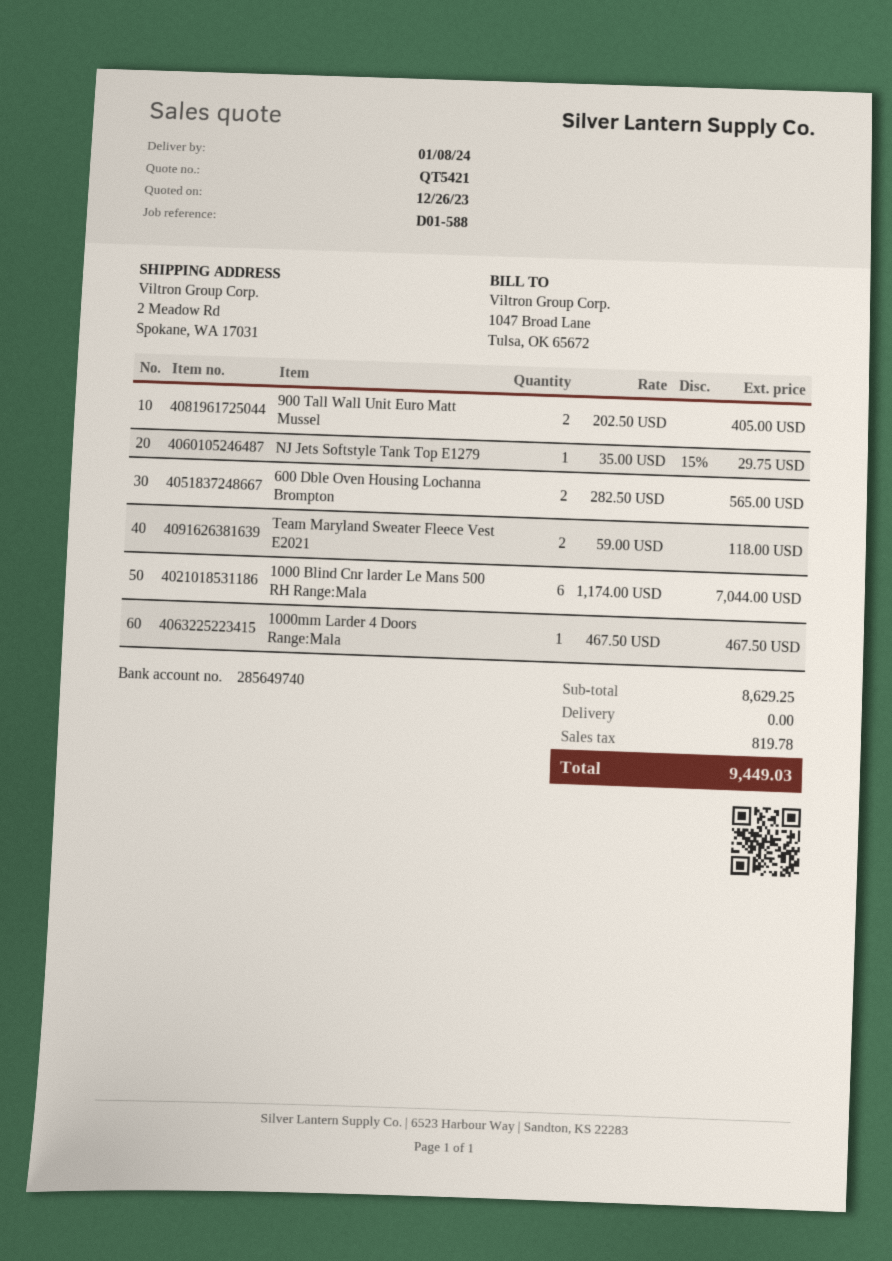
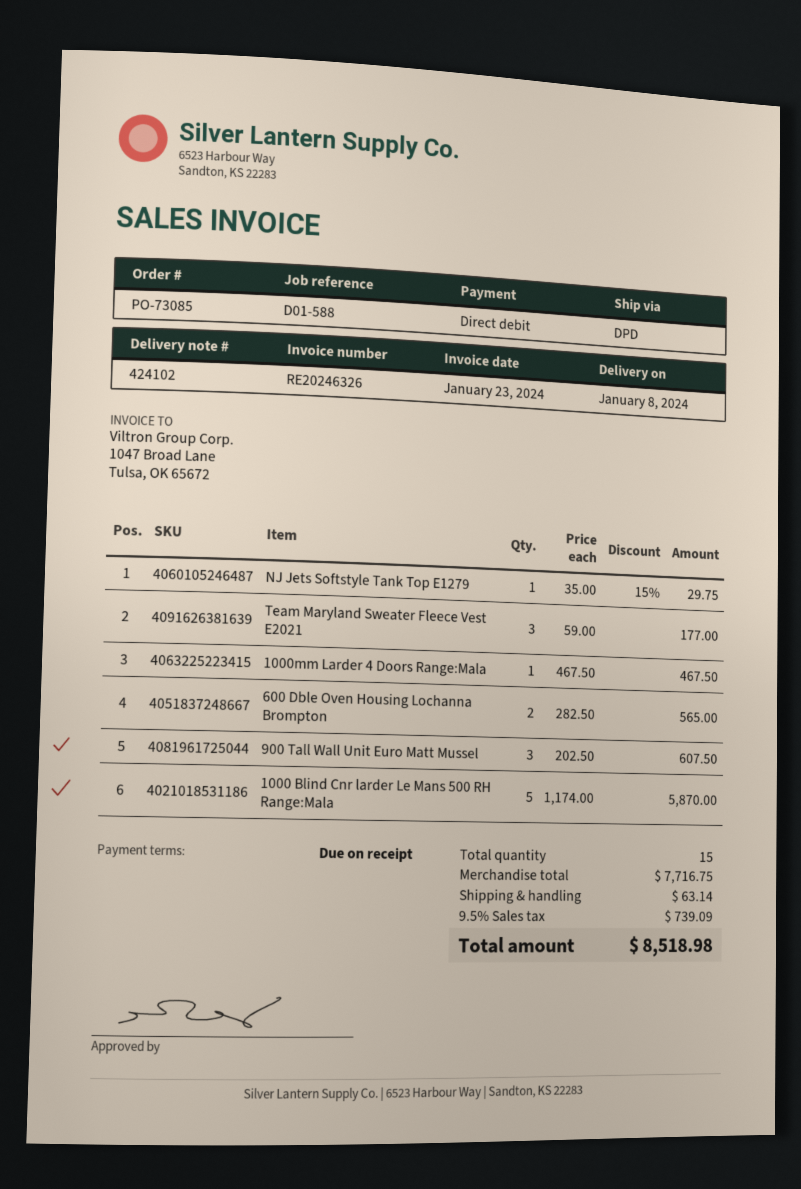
900 Tall Wall Unit Euro Matt Mussel: 2 x 202.50 = 405.00 -> 3 x 202.50 = 607.50
Team Maryland Sweater Fleece Vest E2021: 2 x 59.00 = 118.00 -> 3 x 59.00 = 177.00
1000 Blind Cnr larder Le Mans 500 RH Range:Mala: 6 x 1174.00 = 7044.00 -> 5 x 1174.00 = 5870.00
subtotal: 8629.25 -> 7716.75
shipping: 0.00 -> 63.14
tax: 819.78 -> 739.09
total: 9449.03 -> 8518.98

